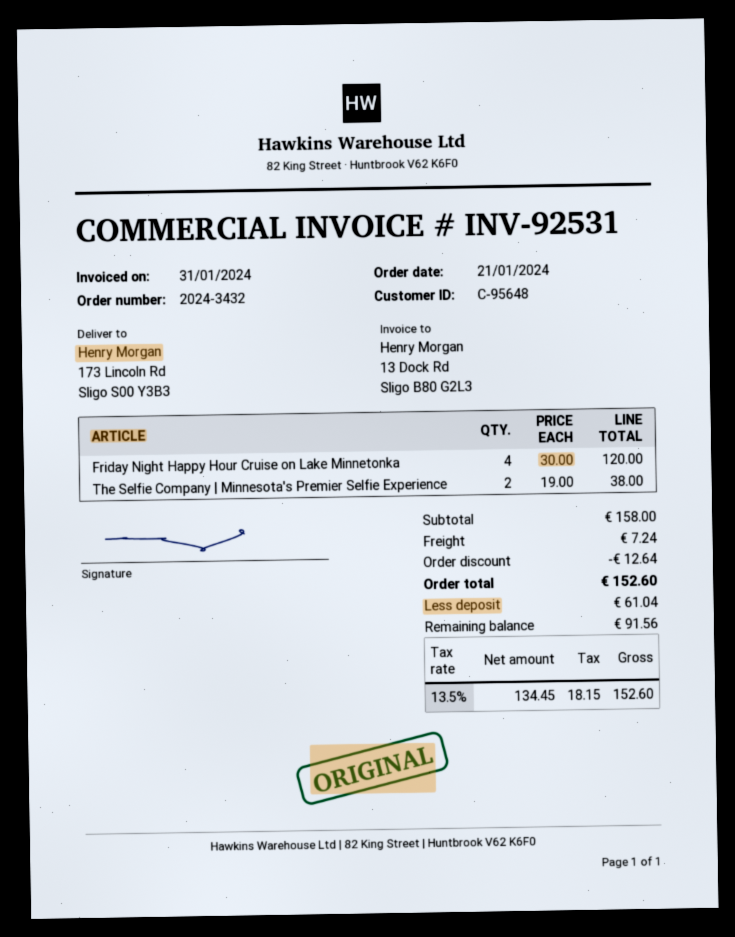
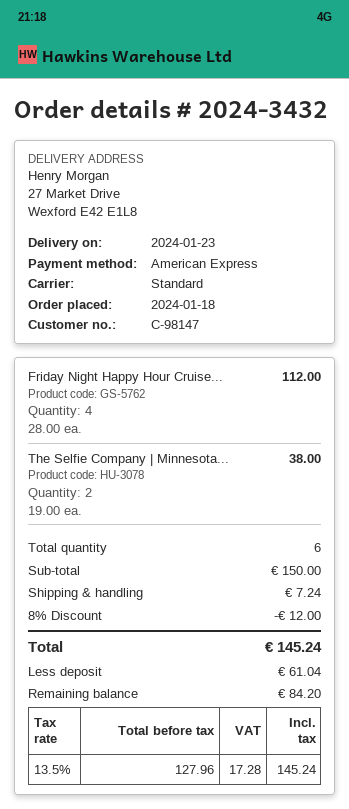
order date: 2024-01-21 -> 2024-01-18
customer number: C-95648 -> C-98147
ship to: 173 Lincoln Rd, Sligo S00 Y3B3 -> 27 Market Drive, Wexford E42 E1L8
Friday Night Happy Hour Cruise on Lake Minnetonka: 4 x 30.00 = 120.00 -> 4 x 28.00 = 112.00
subtotal: 158.00 -> 150.00
discount: 12.64 -> 12.00
net: 134.45 -> 127.96
tax: 13.5% = 18.15 -> 13.5% = 17.28
total: 152.60 -> 145.24
balance: 91.56 -> 84.20

